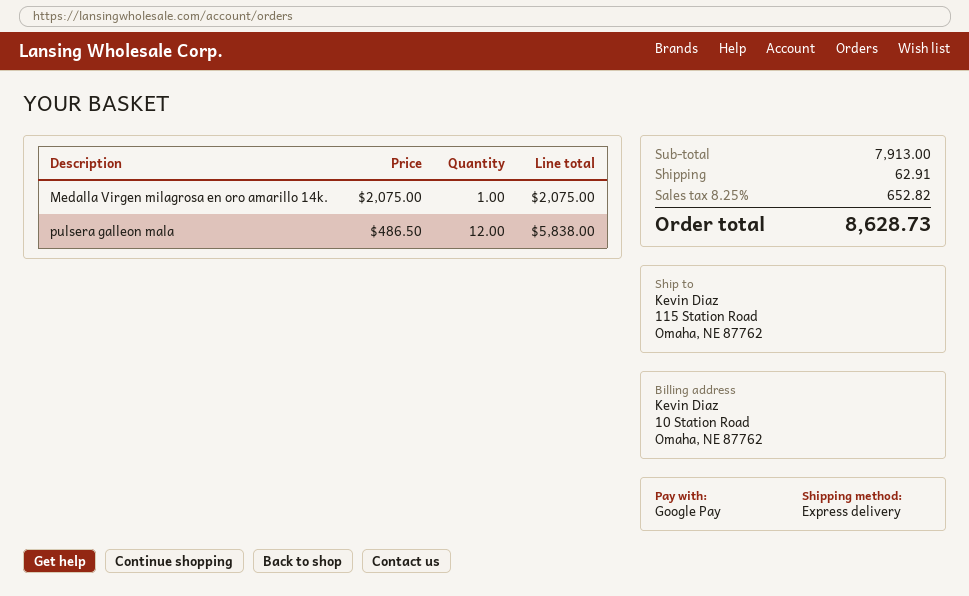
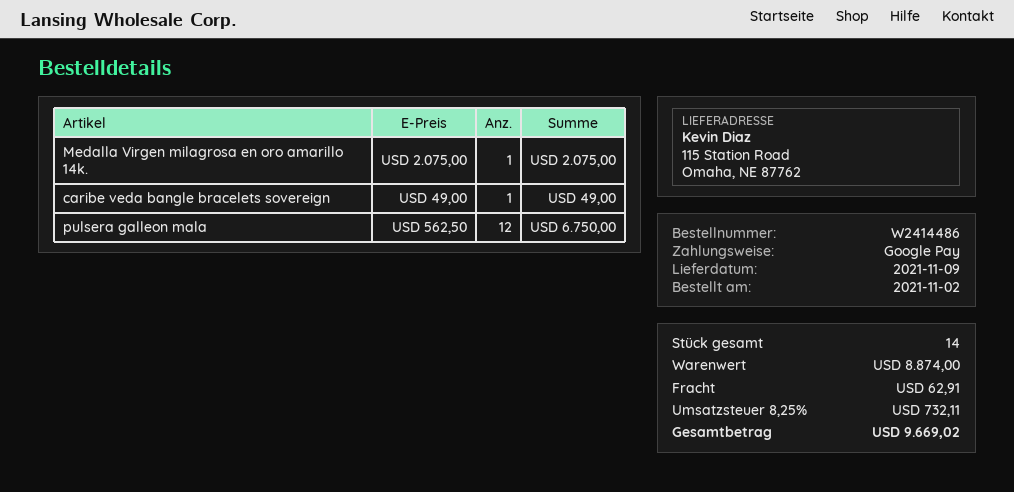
pulsera galleon mala: 12 x 486.50 = 5838.00 -> 12 x 562.50 = 6750.00
caribe veda bangle bracelets sovereign: none -> 1 x 49.00 = 49.00
subtotal: 7913.00 -> 8874.00
tax: 8.25% = 652.82 -> 8.25% = 732.11
total: 8628.73 -> 9669.02

